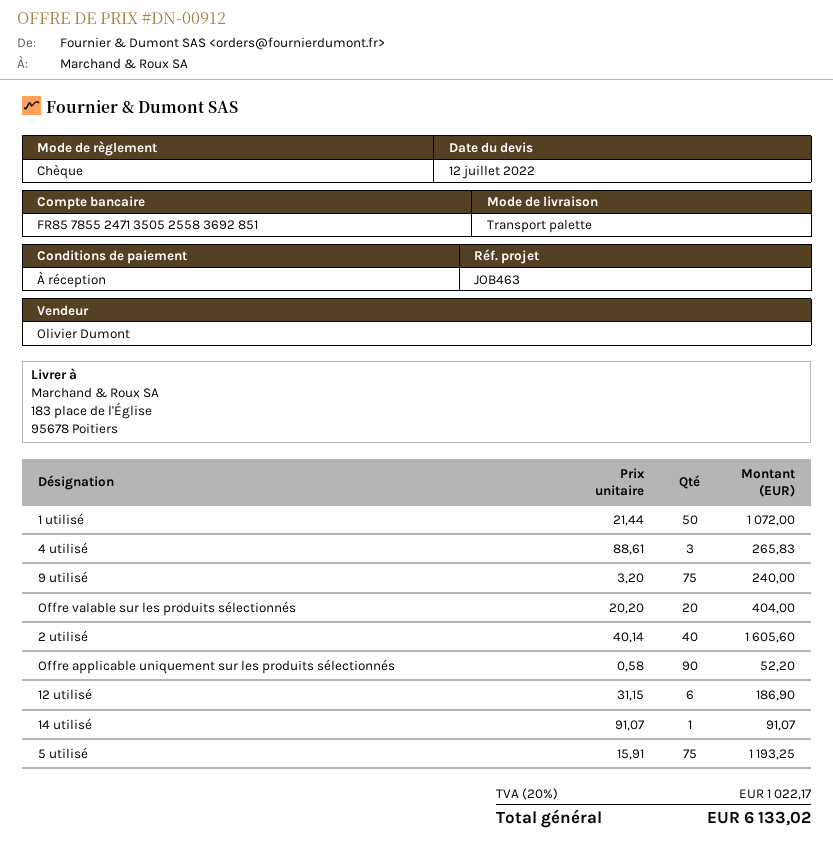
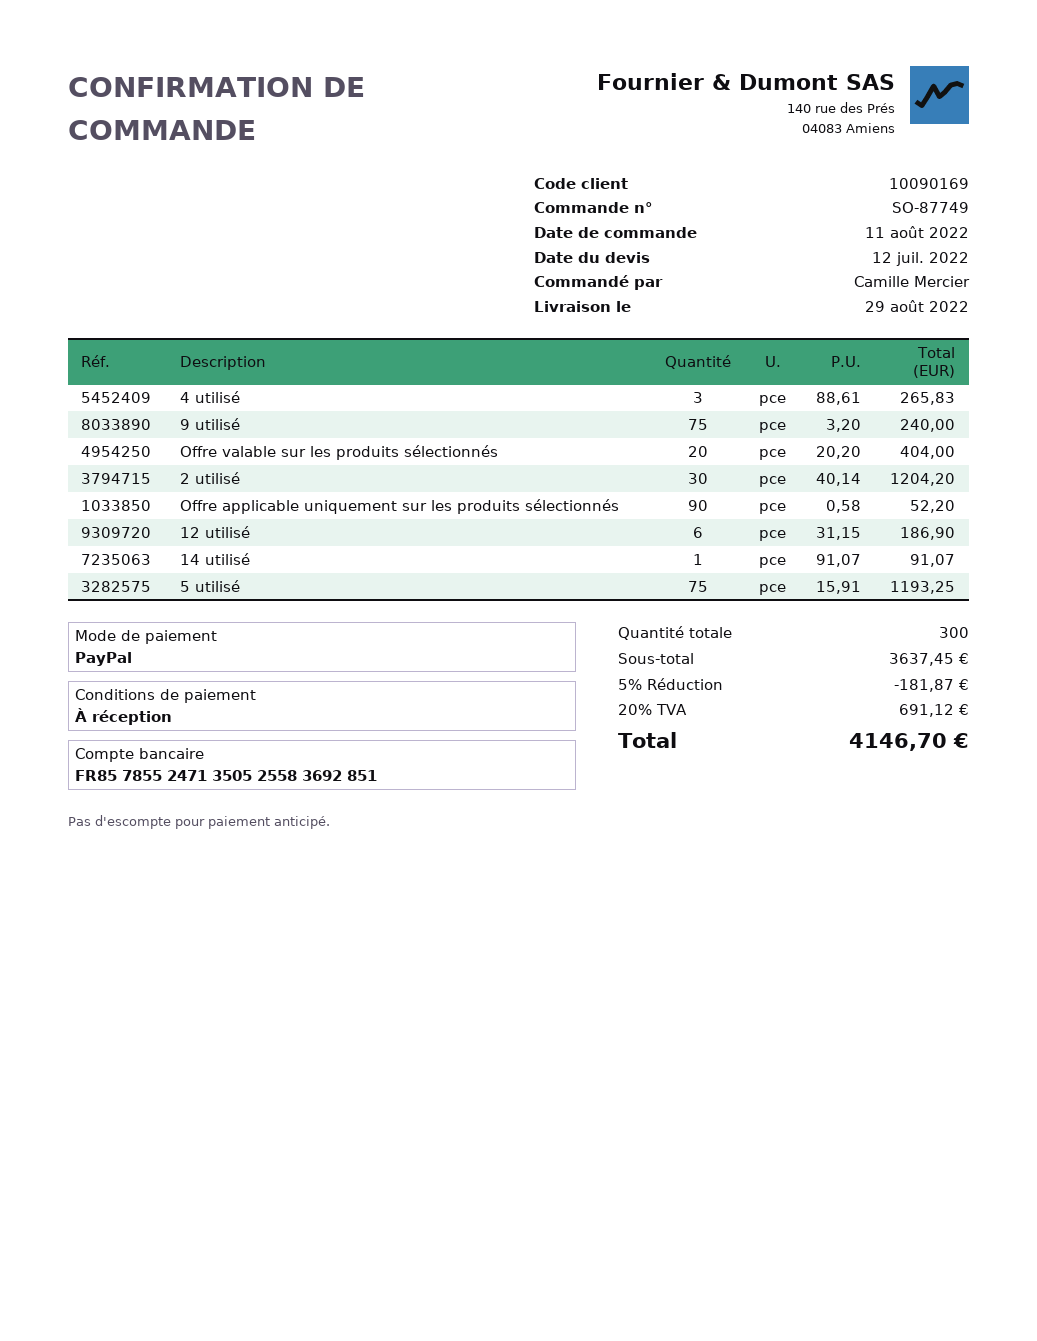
payment method: cheque -> PayPal
1 utilisé: 50 x 21.44 = 1072.00 -> none
2 utilisé: 40 x 40.14 = 1605.60 -> 30 x 40.14 = 1204.20
discount: none -> 5% = 181.87
tax: 20% = 1022.17 -> 20% = 691.12
total: 6133.02 -> 4146.70

